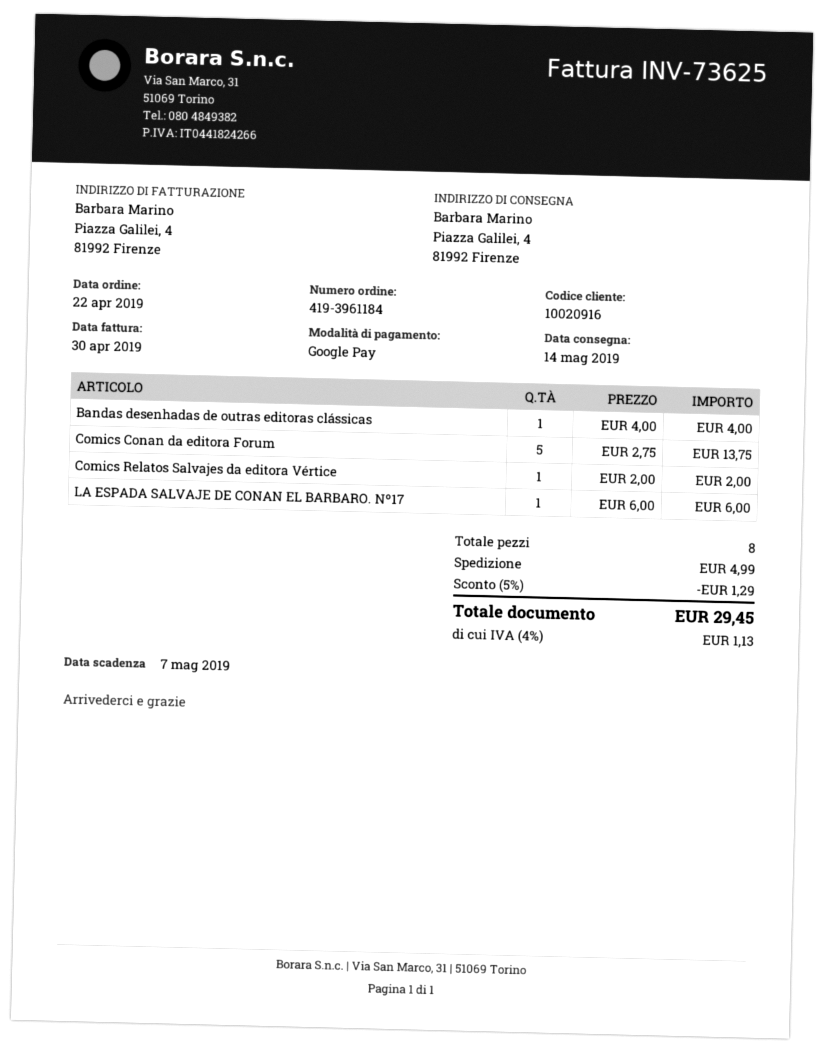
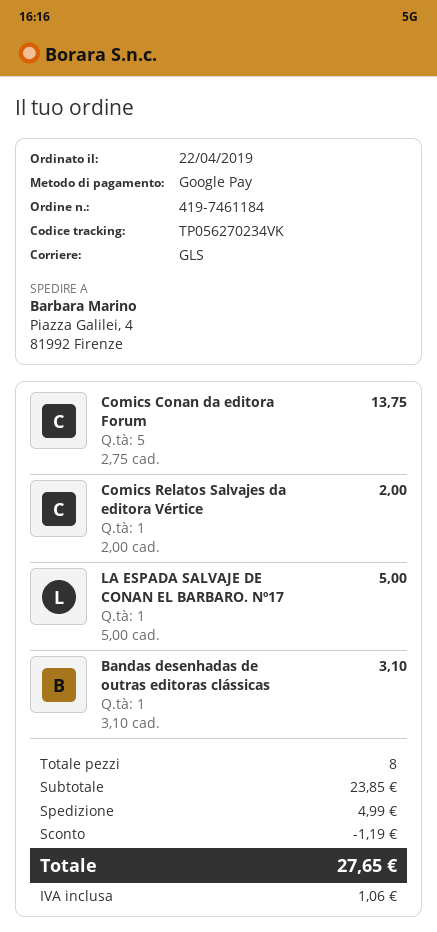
order number: 419-3961184 -> 419-7461184
Bandas desenhadas de outras editoras clássicas: 1 x 4.00 = 4.00 -> 1 x 3.10 = 3.10
LA ESPADA SALVAJE DE CONAN EL BARBARO. Nº17: 1 x 6.00 = 6.00 -> 1 x 5.00 = 5.00
discount: 1.29 -> 1.19
tax: 1.13 -> 1.06
total: 29.45 -> 27.65

